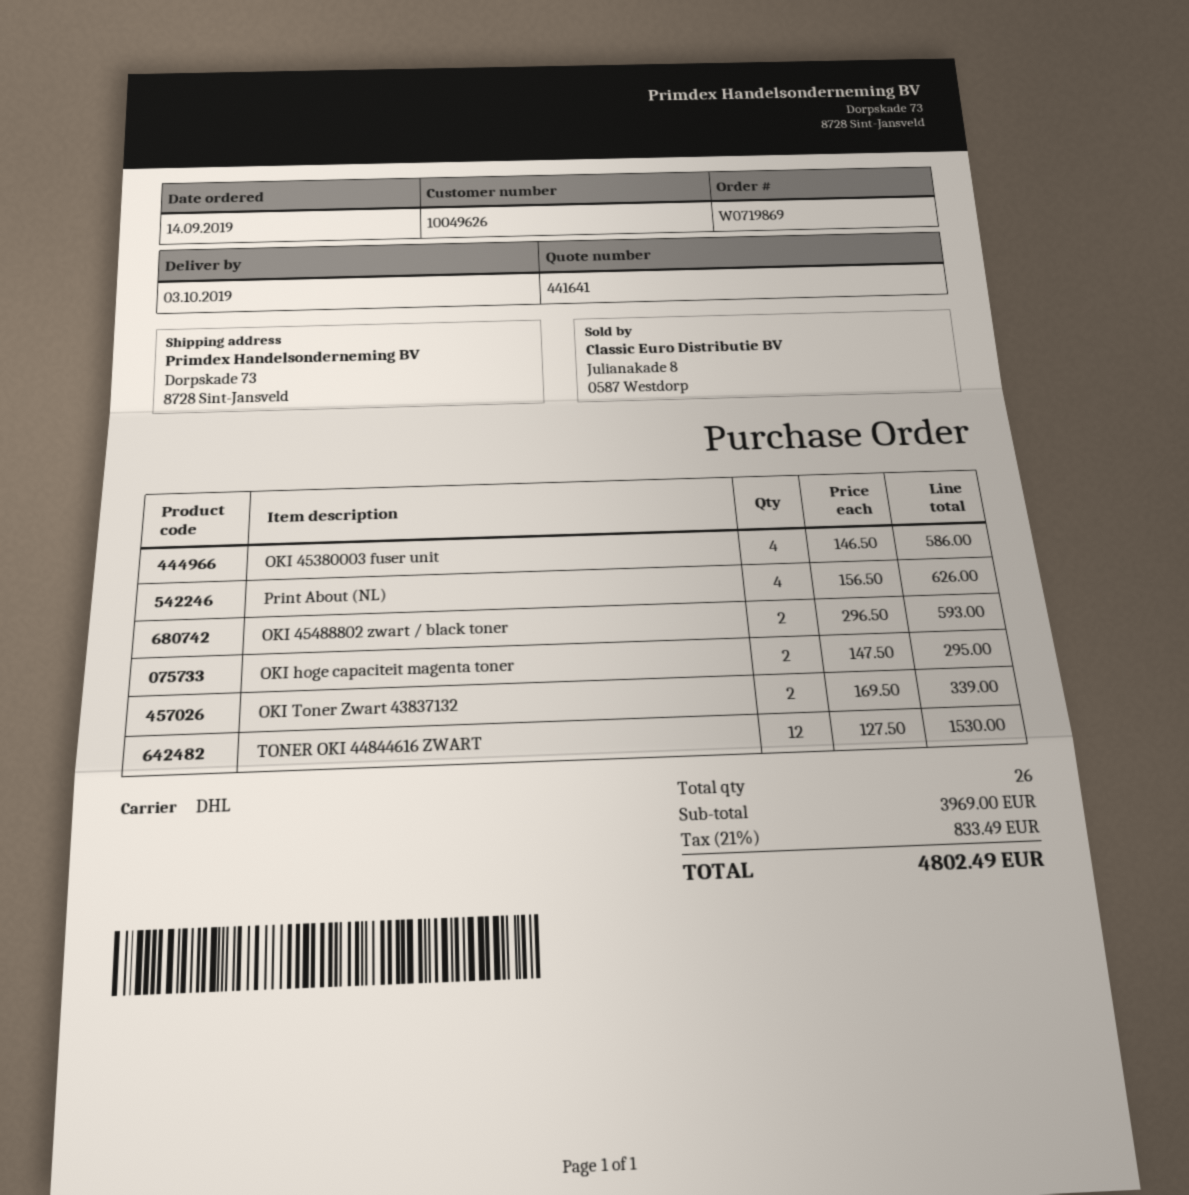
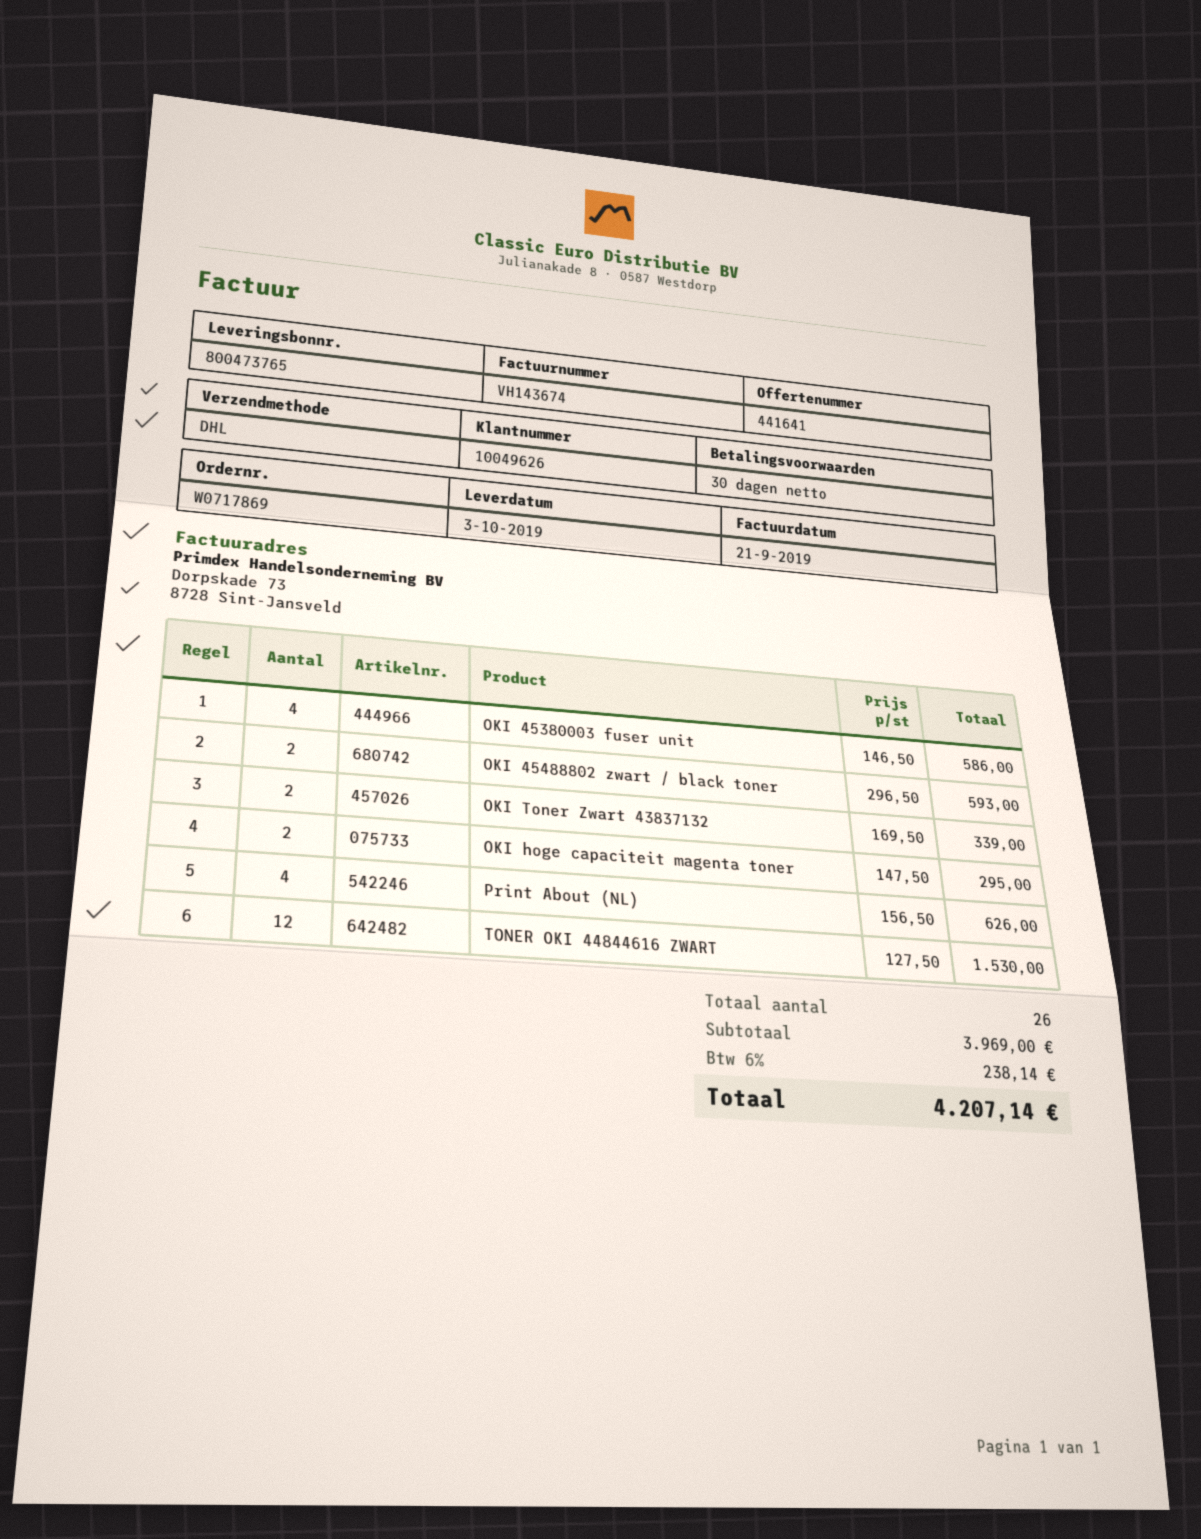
order number: W0719869 -> W0717869
tax: 21% = 833.49 -> 6% = 238.14
total: 4802.49 -> 4207.14

